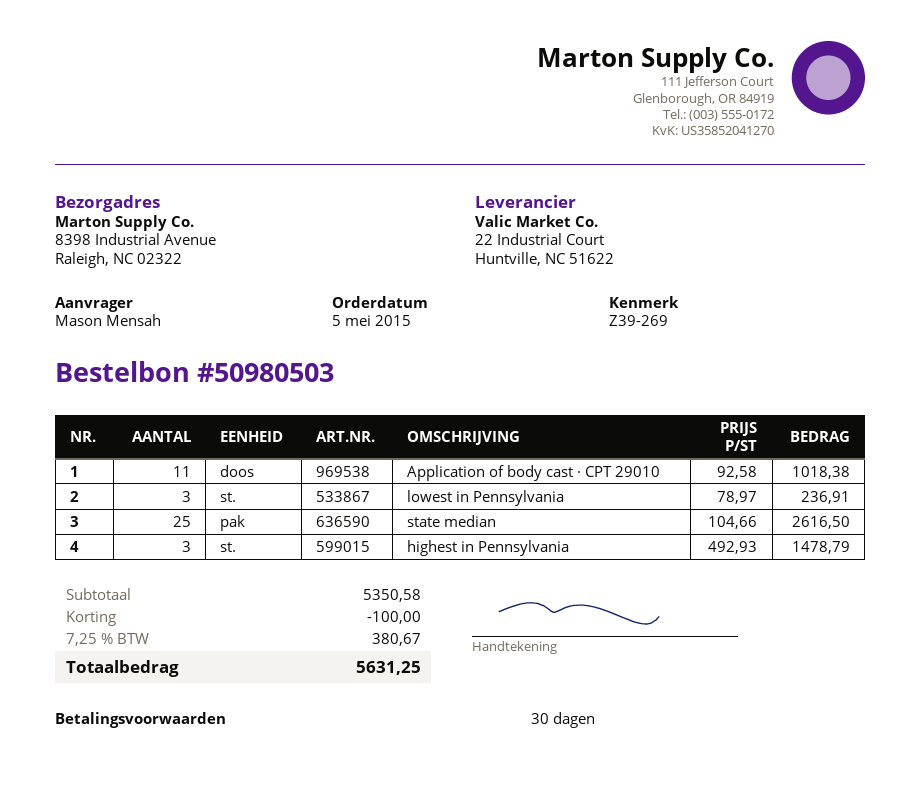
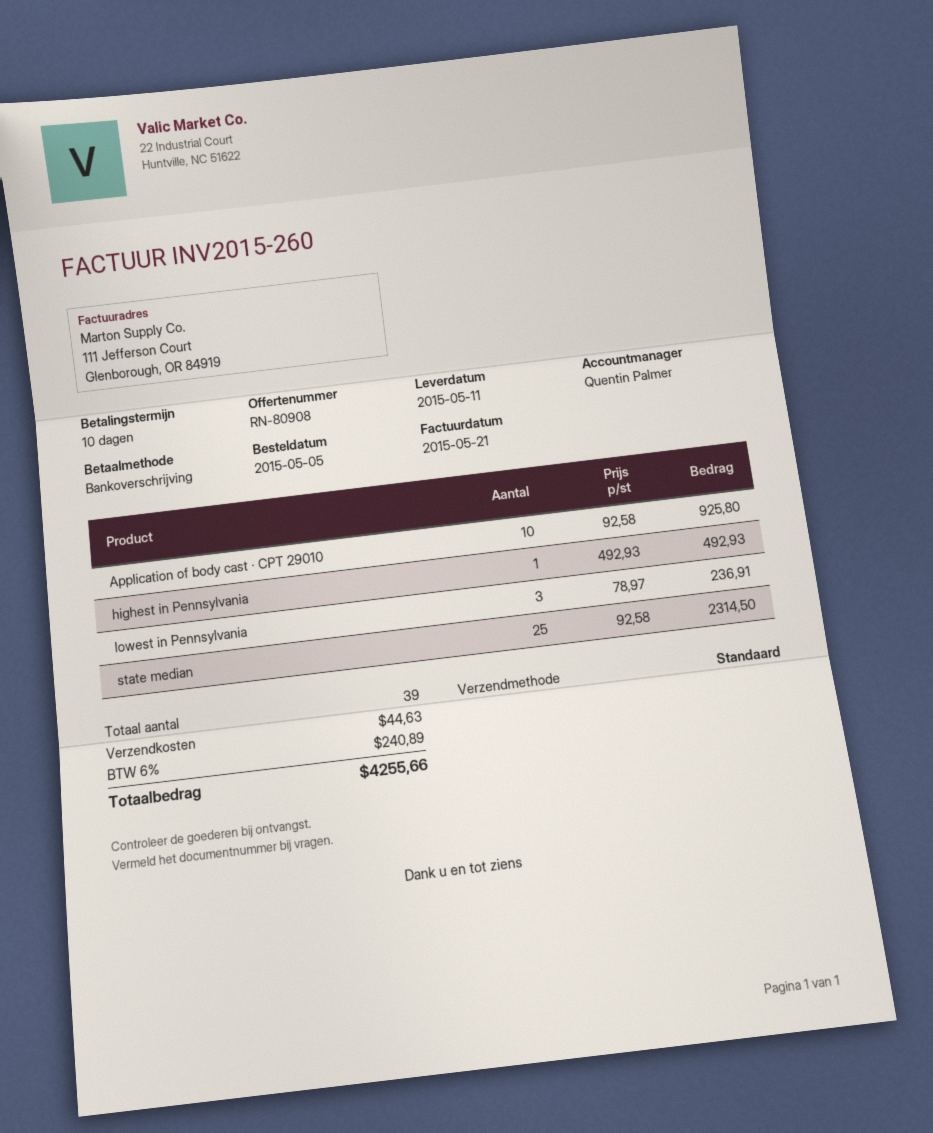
payment terms: 30 days -> 10 days
Application of body cast · CPT 29010: 11 x 92.58 = 1018.38 -> 10 x 92.58 = 925.80
state median: 25 x 104.66 = 2616.50 -> 25 x 92.58 = 2314.50
highest in Pennsylvania: 3 x 492.93 = 1478.79 -> 1 x 492.93 = 492.93
discount: 100.00 -> none
shipping: none -> 44.63
tax: 7.25% = 380.67 -> 6% = 240.89
total: 5631.25 -> 4255.66

